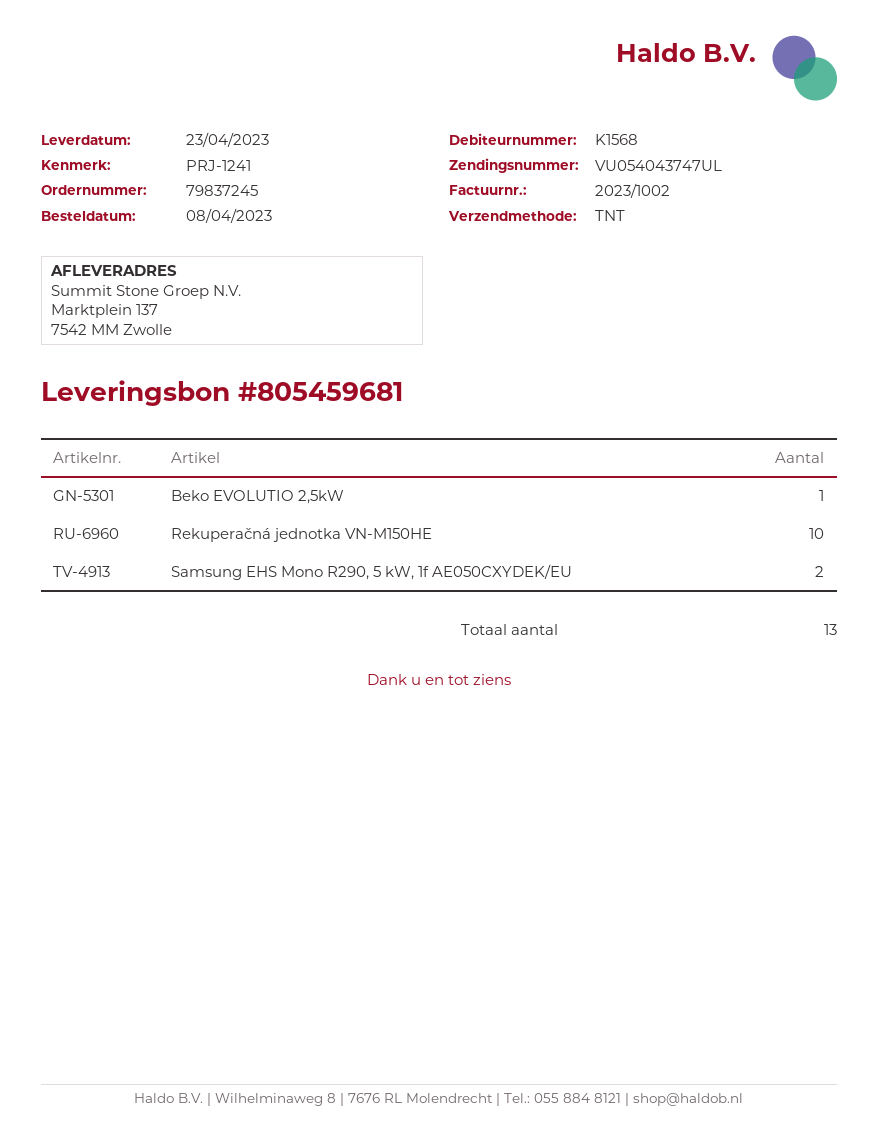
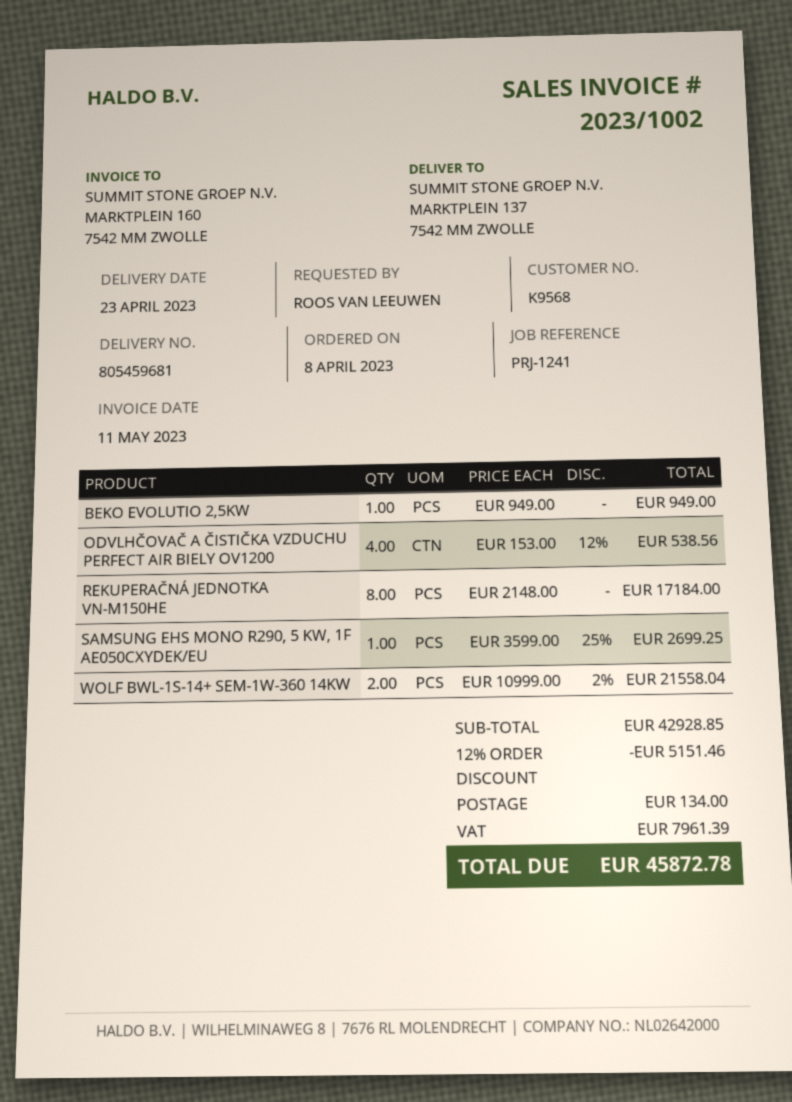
customer number: K1568 -> K9568
Rekuperačná jednotka VN-M150HE: 10 -> 8
Samsung EHS Mono R290, 5 kW, 1f AE050CXYDEK/EU: 2 -> 1
ODVLHČOVAČ A ČISTIČKA VZDUCHU PERFECT AIR BIELY OV1200: none -> 4
WOLF BWL-1S-14+ SEM-1W-360 14KW: none -> 2

